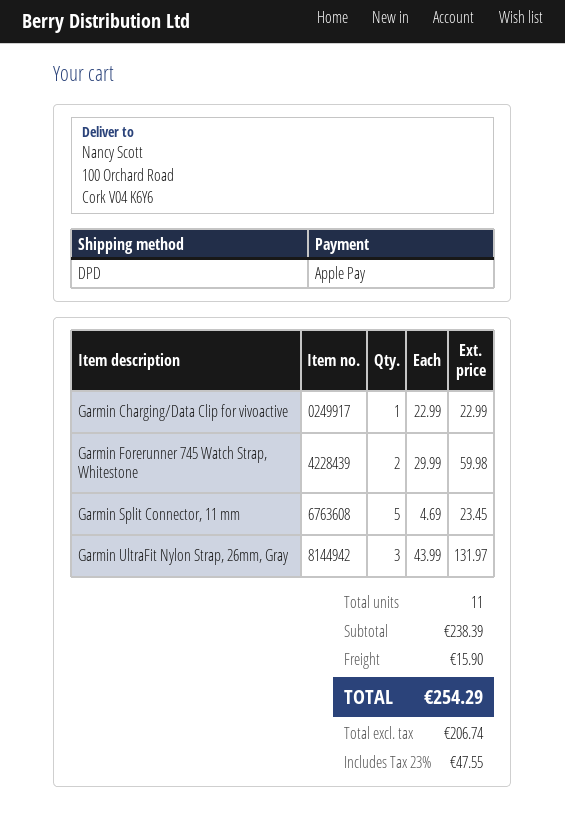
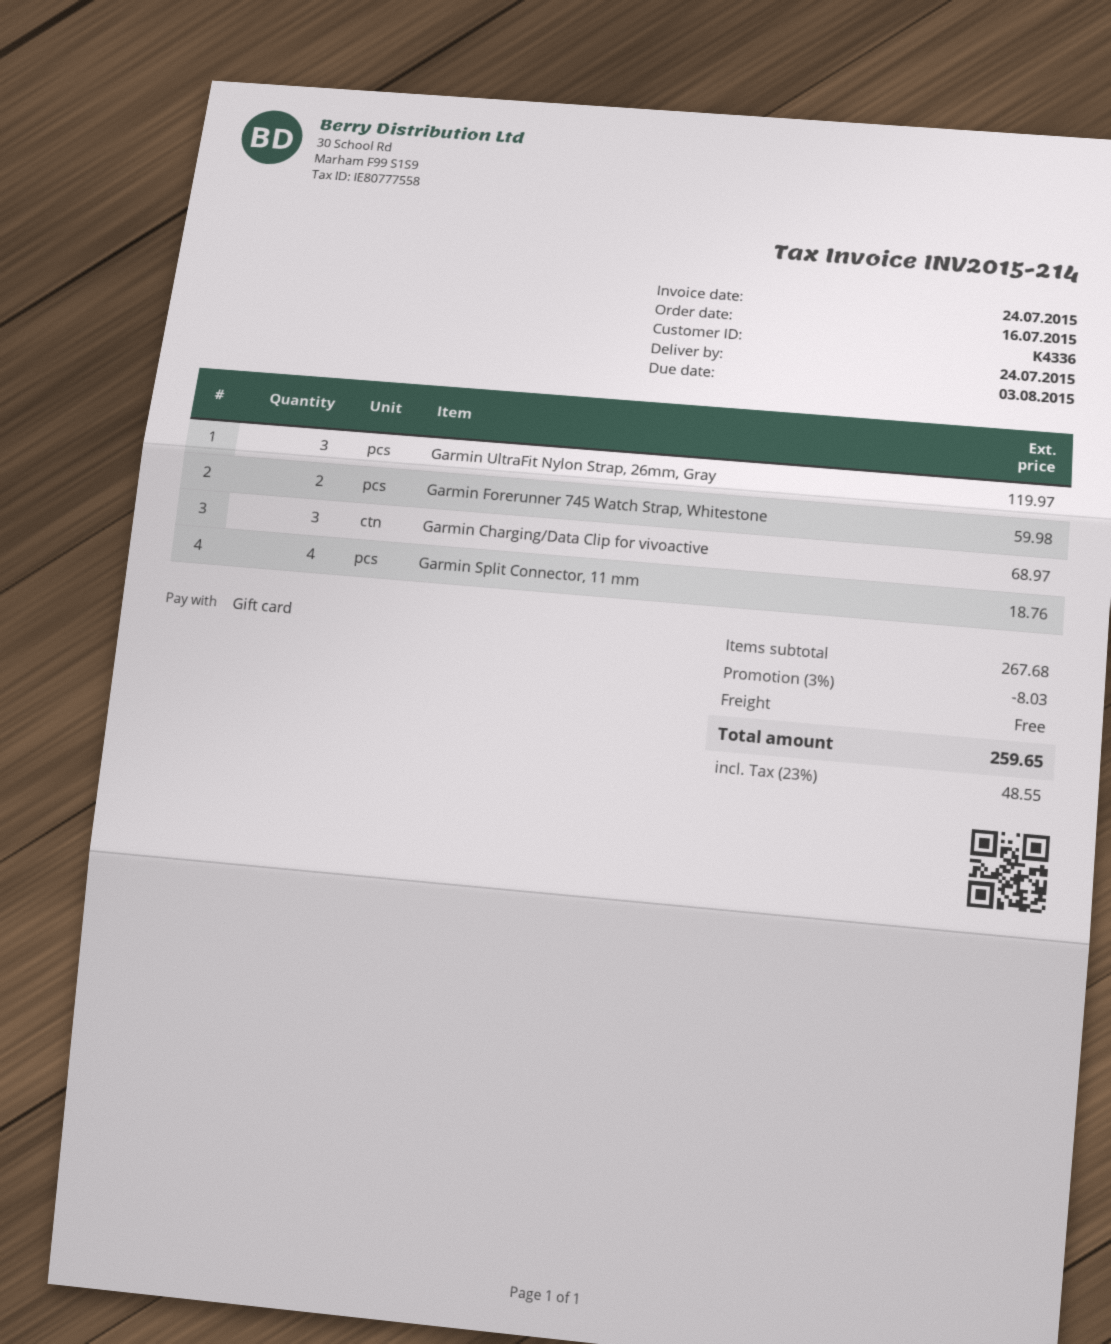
payment method: Apple Pay -> gift card
Garmin Charging/Data Clip for vivoactive: 1 for 22.99 -> 3 for 68.97
Garmin Split Connector, 11 mm: 5 for 23.45 -> 4 for 18.76
Garmin UltraFit Nylon Strap, 26mm, Gray: 3 for 131.97 -> 3 for 119.97
subtotal: 238.39 -> 267.68
discount: none -> 3% = 8.03
shipping: 15.90 -> 0.00
tax: 23% = 47.55 -> 23% = 48.55
total: 254.29 -> 259.65

